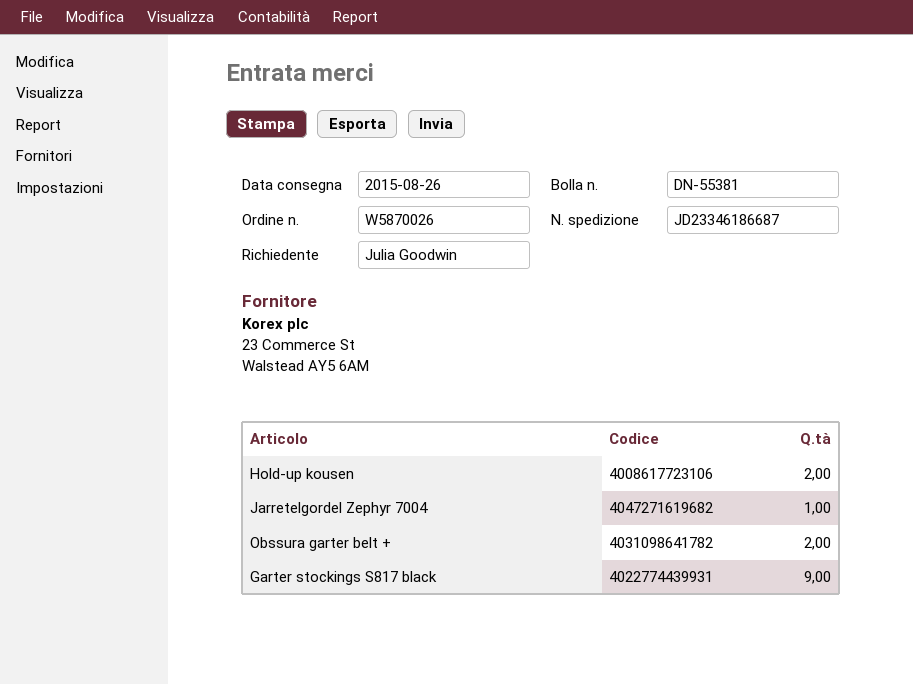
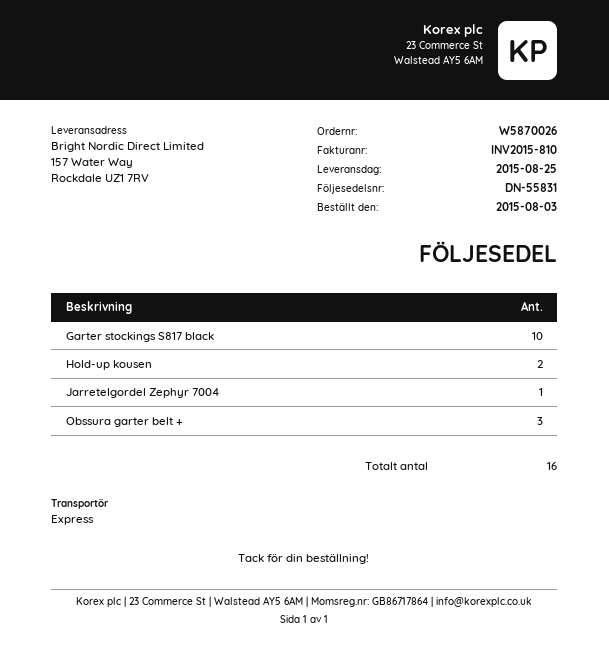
delivery note number: DN-55381 -> DN-55831
delivery date: 2015-08-26 -> 2015-08-25
Obssura garter belt +: 2 -> 3
Garter stockings S817 black: 9 -> 10

